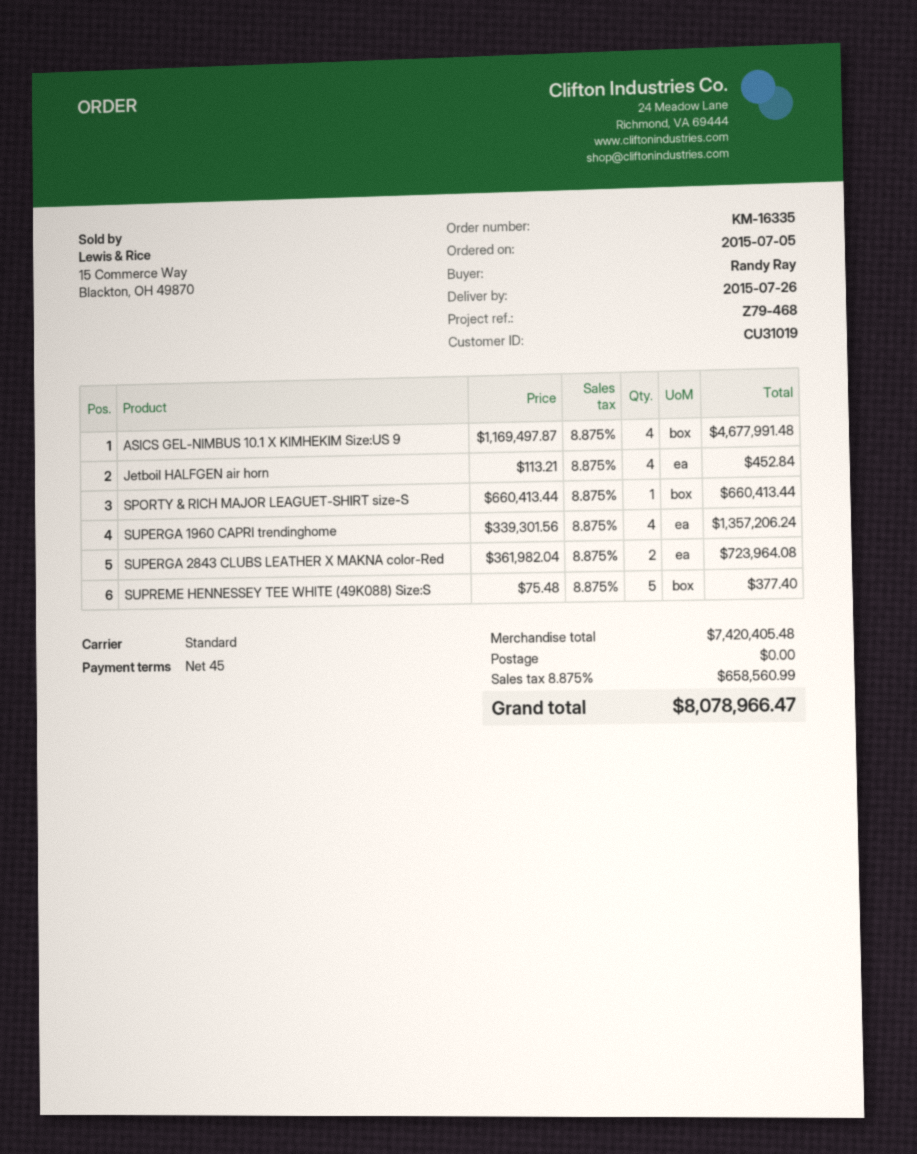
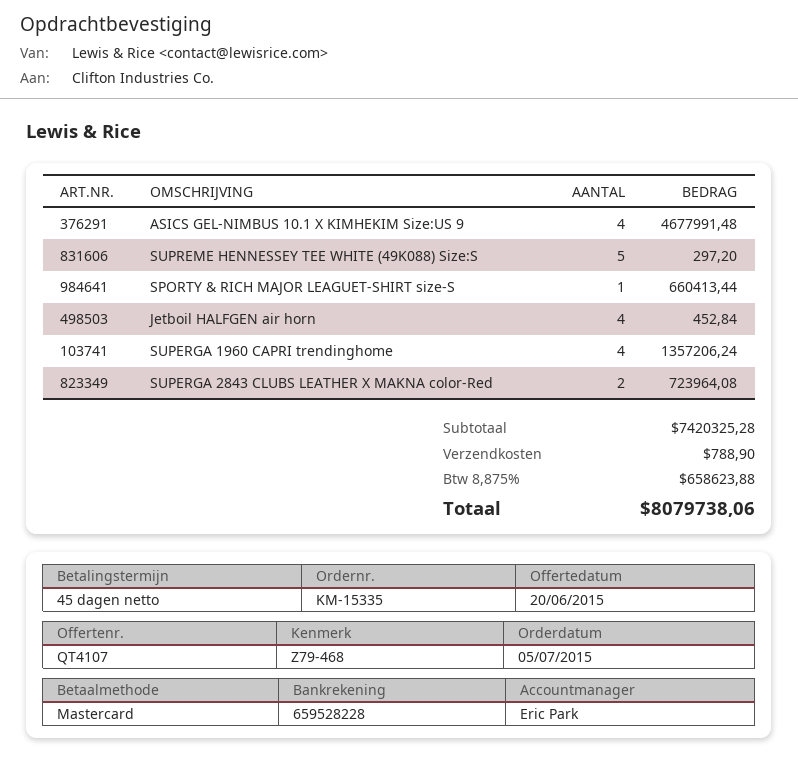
order number: KM-16335 -> KM-15335
SUPREME HENNESSEY TEE WHITE (49K088) Size:S: 5 for 377.40 -> 5 for 297.20
subtotal: 7420405.48 -> 7420325.28
shipping: 0.00 -> 788.90
tax: 8.875% = 658560.99 -> 8.875% = 658623.88
total: 8078966.47 -> 8079738.06

